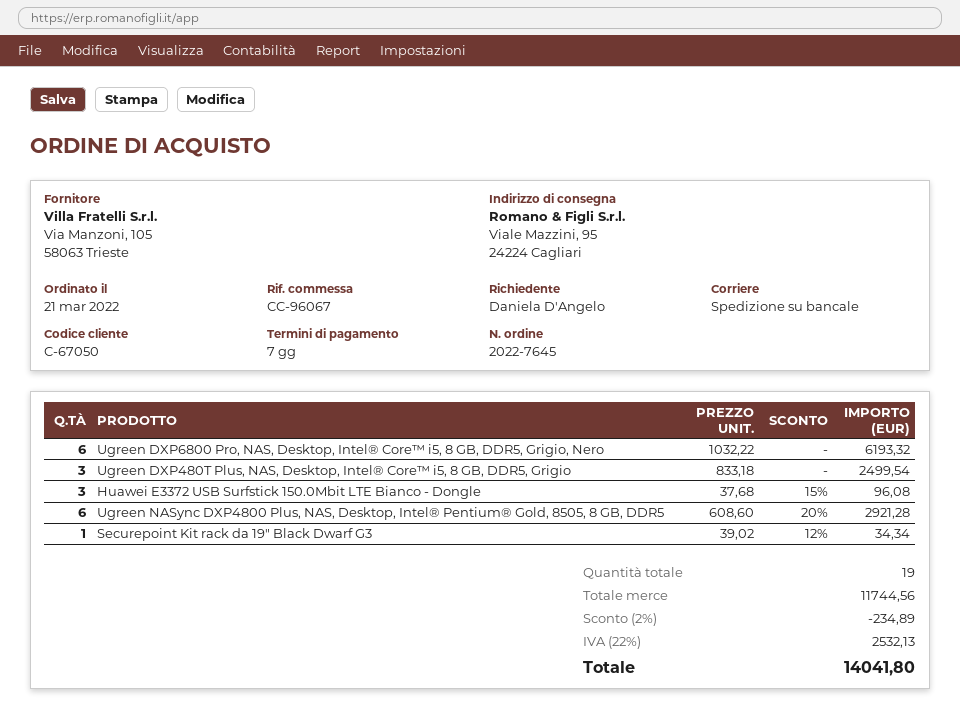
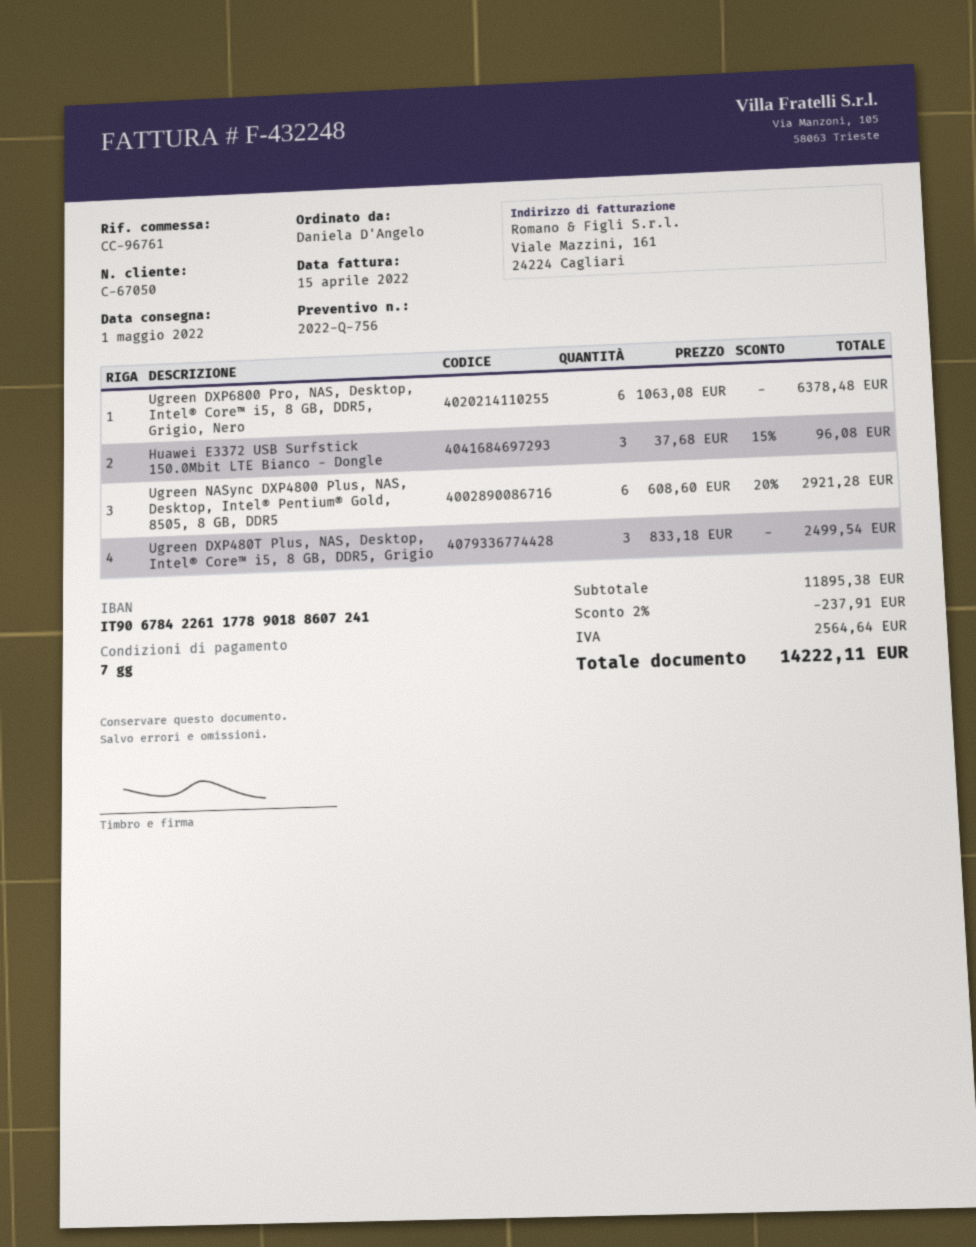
reference: CC-96067 -> CC-96761
Ugreen DXP6800 Pro, NAS, Desktop, Intel® Core™ i5, 8 GB, DDR5, Grigio, Nero: 6 x 1032.22 = 6193.32 -> 6 x 1063.08 = 6378.48
Securepoint Kit rack da 19" Black Dwarf G3: 1 x 39.02 - 12% = 34.34 -> none
subtotal: 11744.56 -> 11895.38
discount: 2% = 234.89 -> 2% = 237.91
tax: 2532.13 -> 2564.64
total: 14041.80 -> 14222.11

